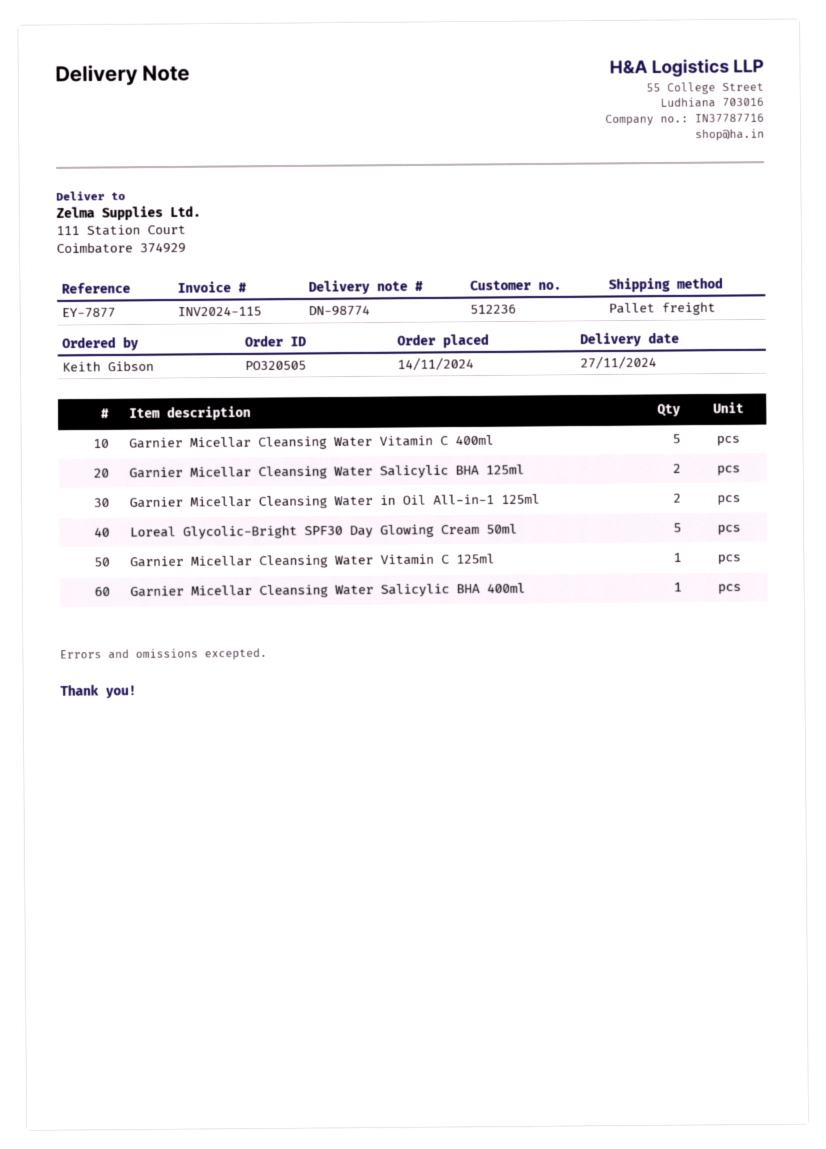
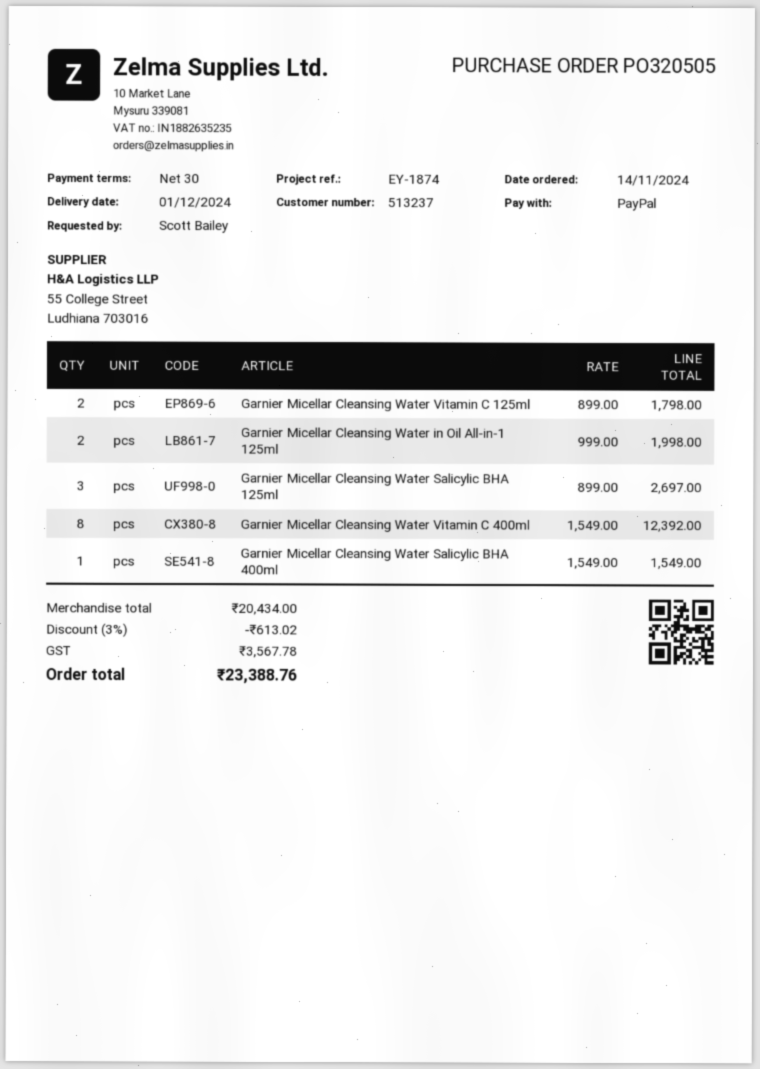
delivery date: 2024-11-27 -> 2024-12-01
customer number: 512236 -> 513237
reference: EY-7877 -> EY-1874
ordered by: Keith Gibson -> Scott Bailey
Garnier Micellar Cleansing Water Vitamin C 400ml: 5 -> 8
Garnier Micellar Cleansing Water Salicylic BHA 125ml: 2 -> 3
Loreal Glycolic-Bright SPF30 Day Glowing Cream 50ml: 5 -> none
Garnier Micellar Cleansing Water Vitamin C 125ml: 1 -> 2

